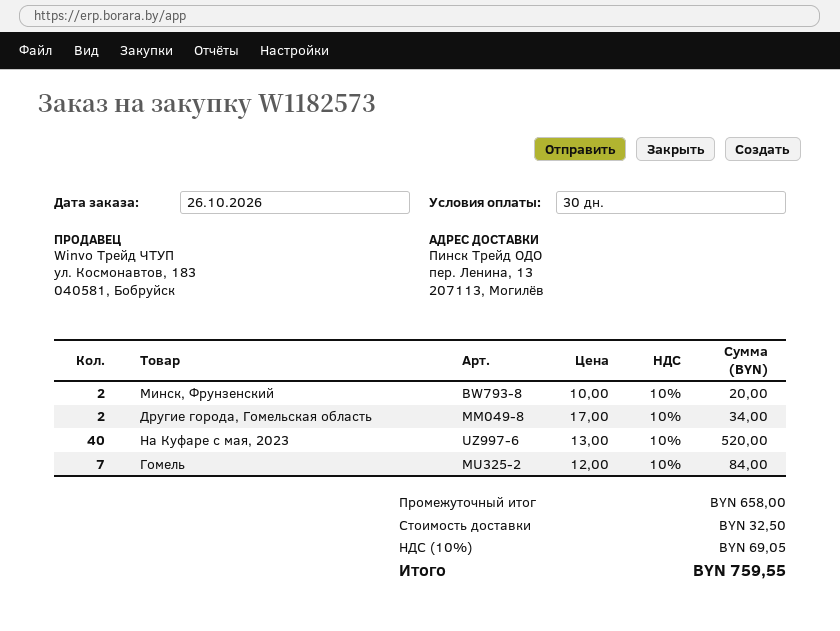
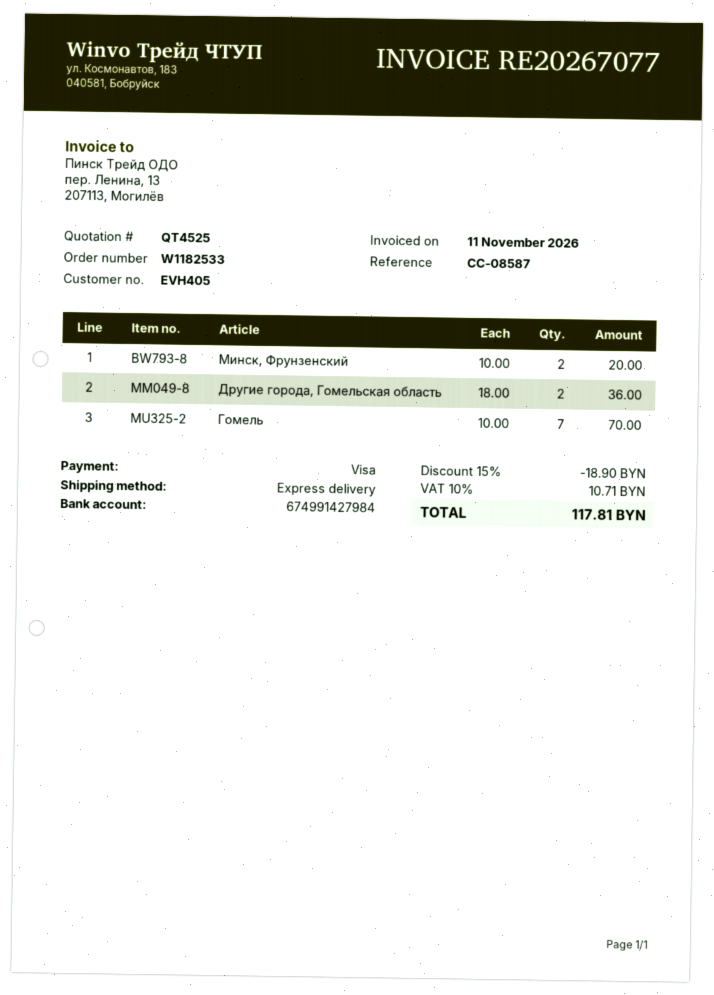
order number: W1182573 -> W1182533
Другие города, Гомельская область: 2 x 17.00 = 34.00 -> 2 x 18.00 = 36.00
На Куфаре с мая, 2023: 40 x 13.00 = 520.00 -> none
Гомель: 7 x 12.00 = 84.00 -> 7 x 10.00 = 70.00
discount: none -> 15% = 18.90
shipping: 32.50 -> none
tax: 10% = 69.05 -> 10% = 10.71
total: 759.55 -> 117.81

